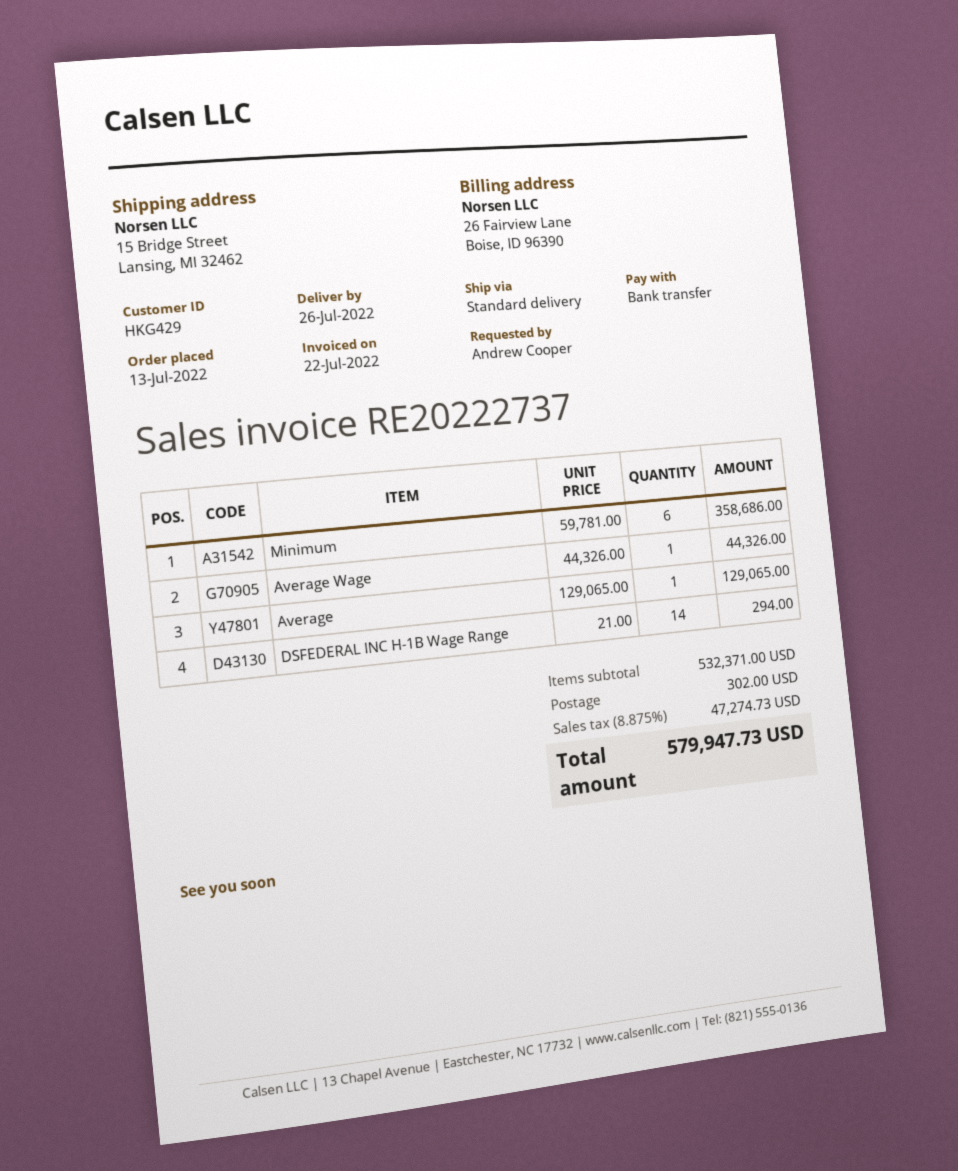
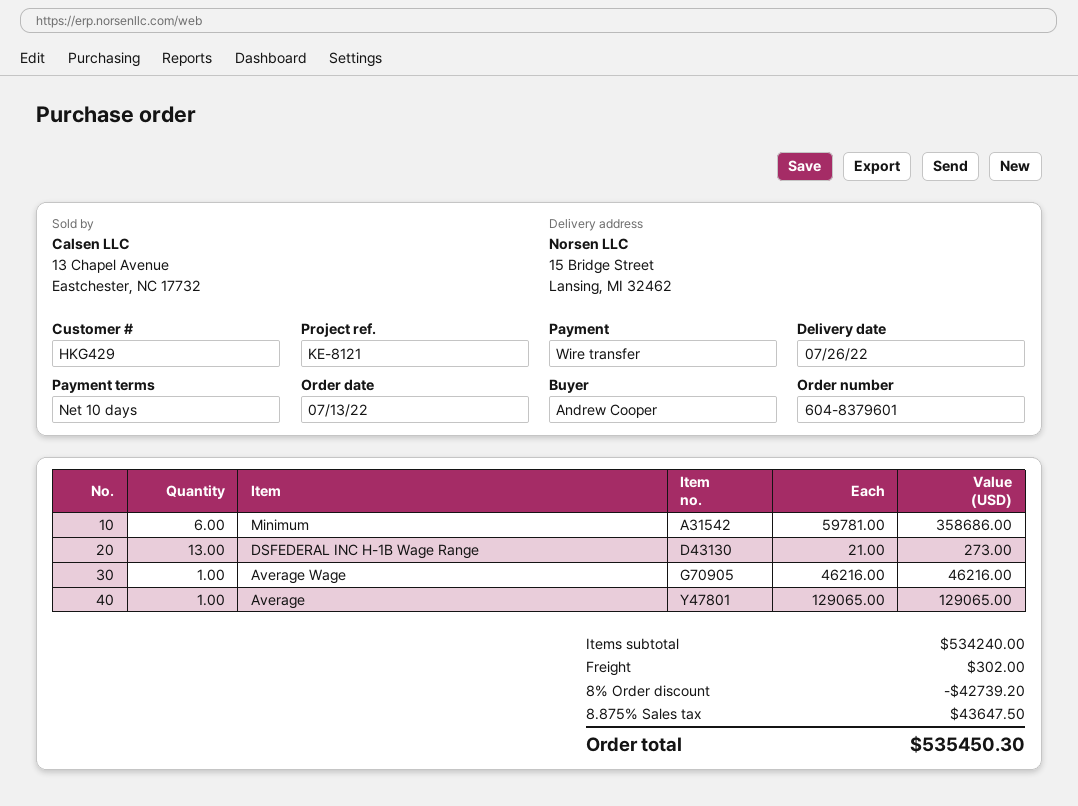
Average Wage: 1 x 44326.00 = 44326.00 -> 1 x 46216.00 = 46216.00
DSFEDERAL INC H-1B Wage Range: 14 x 21.00 = 294.00 -> 13 x 21.00 = 273.00
subtotal: 532371.00 -> 534240.00
discount: none -> 8% = 42739.20
tax: 8.875% = 47274.73 -> 8.875% = 43647.50
total: 579947.73 -> 535450.30

